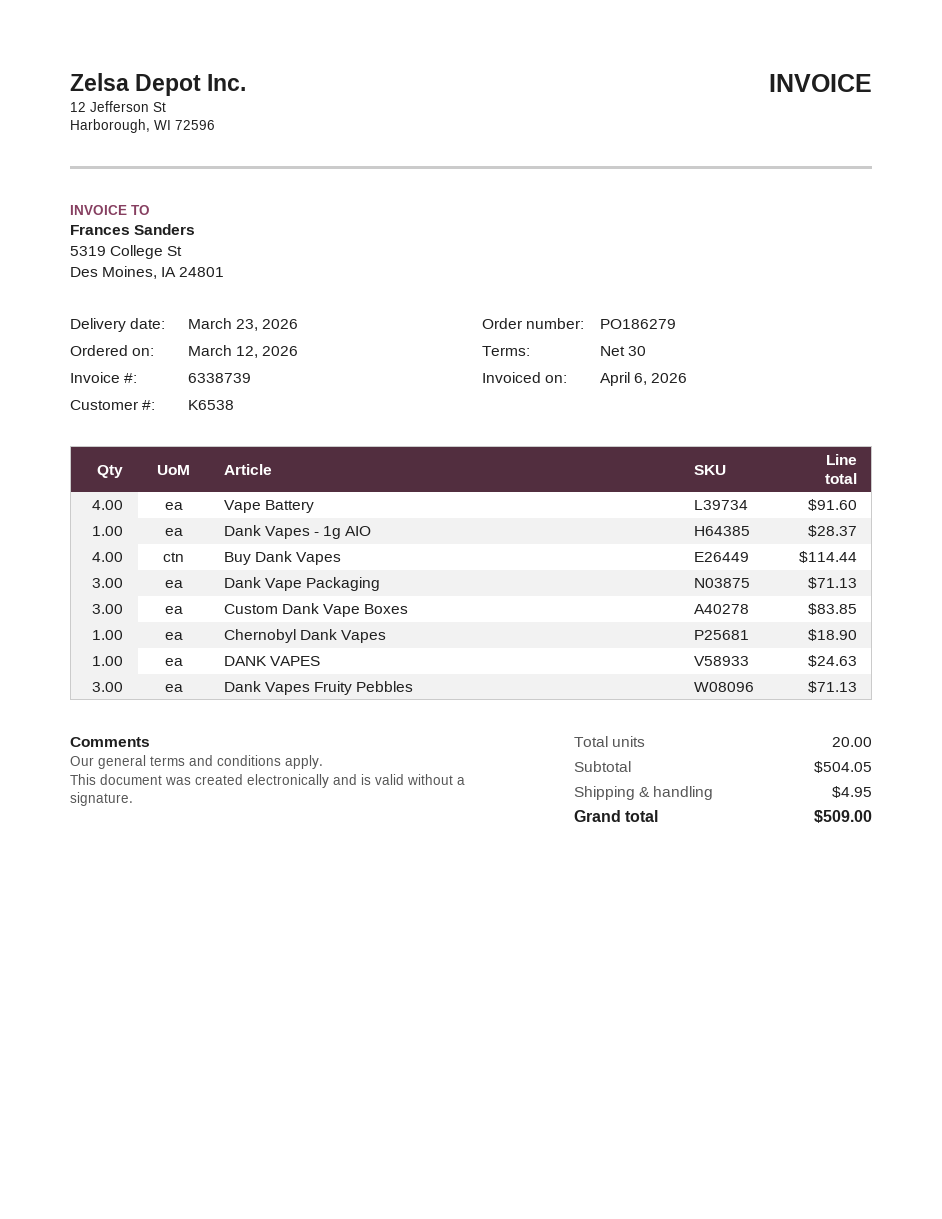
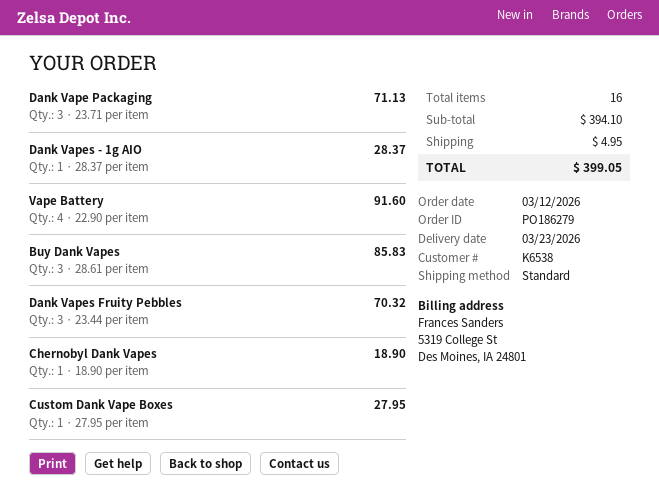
Buy Dank Vapes: 4 for 114.44 -> 3 for 85.83
Custom Dank Vape Boxes: 3 for 83.85 -> 1 for 27.95
DANK VAPES: 1 for 24.63 -> none
Dank Vapes Fruity Pebbles: 3 for 71.13 -> 3 for 70.32
total quantity: 20 -> 16
subtotal: 504.05 -> 394.10
total: 509.00 -> 399.05

